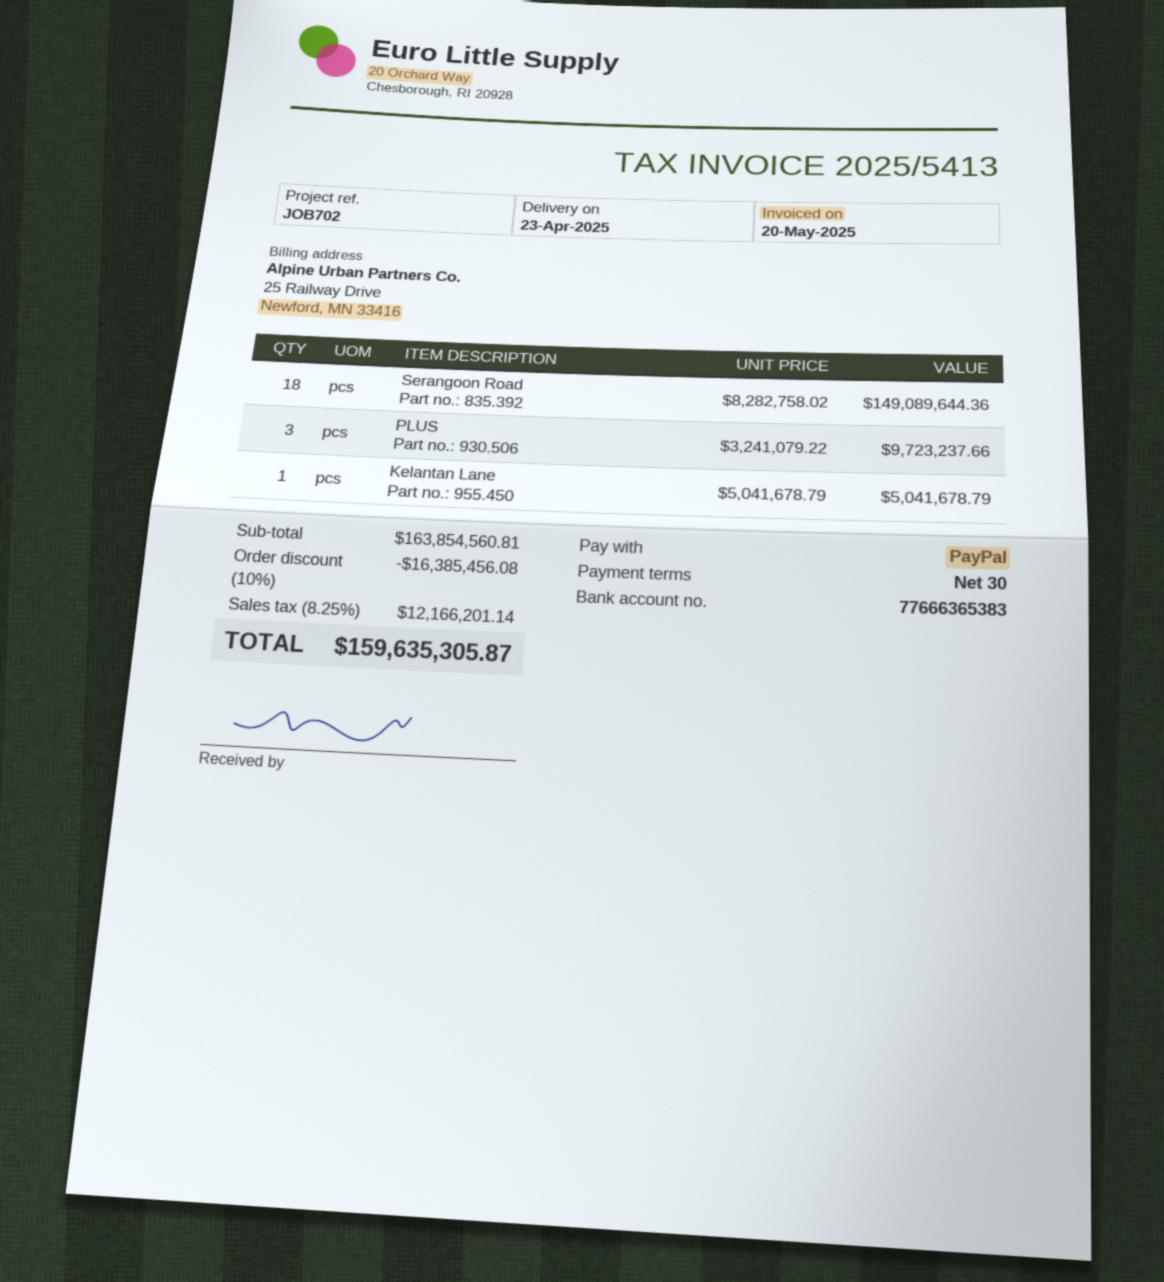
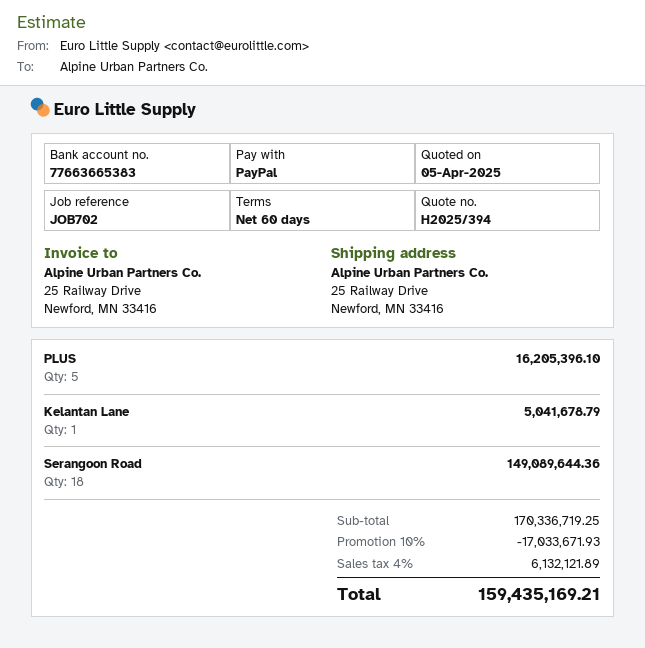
payment terms: 30 days -> 60 days
bank account: 77666365383 -> 77663665383
PLUS: 3 for 9723237.66 -> 5 for 16205396.10
subtotal: 163854560.81 -> 170336719.25
discount: 10% = 16385456.08 -> 10% = 17033671.93
tax: 8.25% = 12166201.14 -> 4% = 6132121.89
total: 159635305.87 -> 159435169.21

